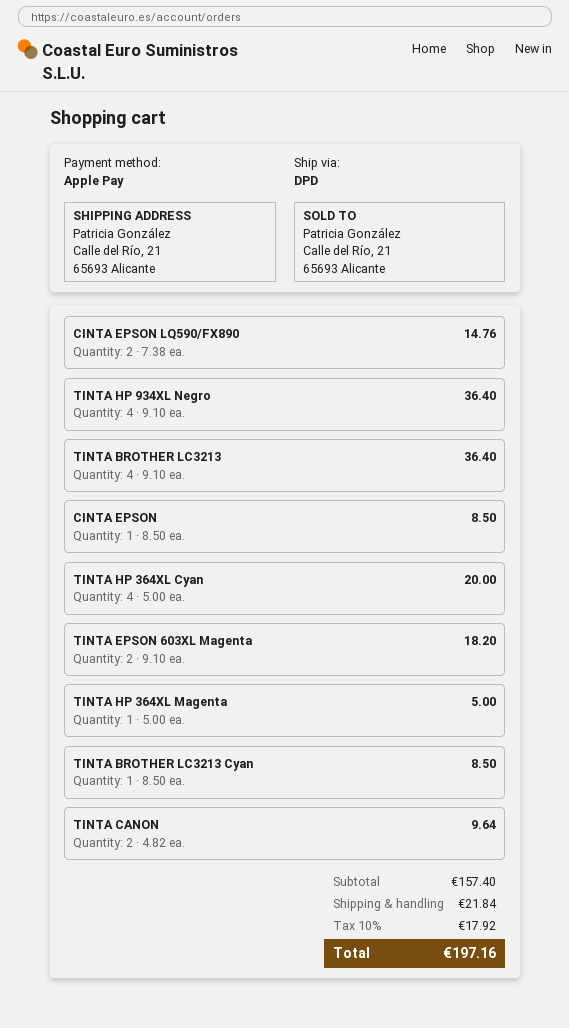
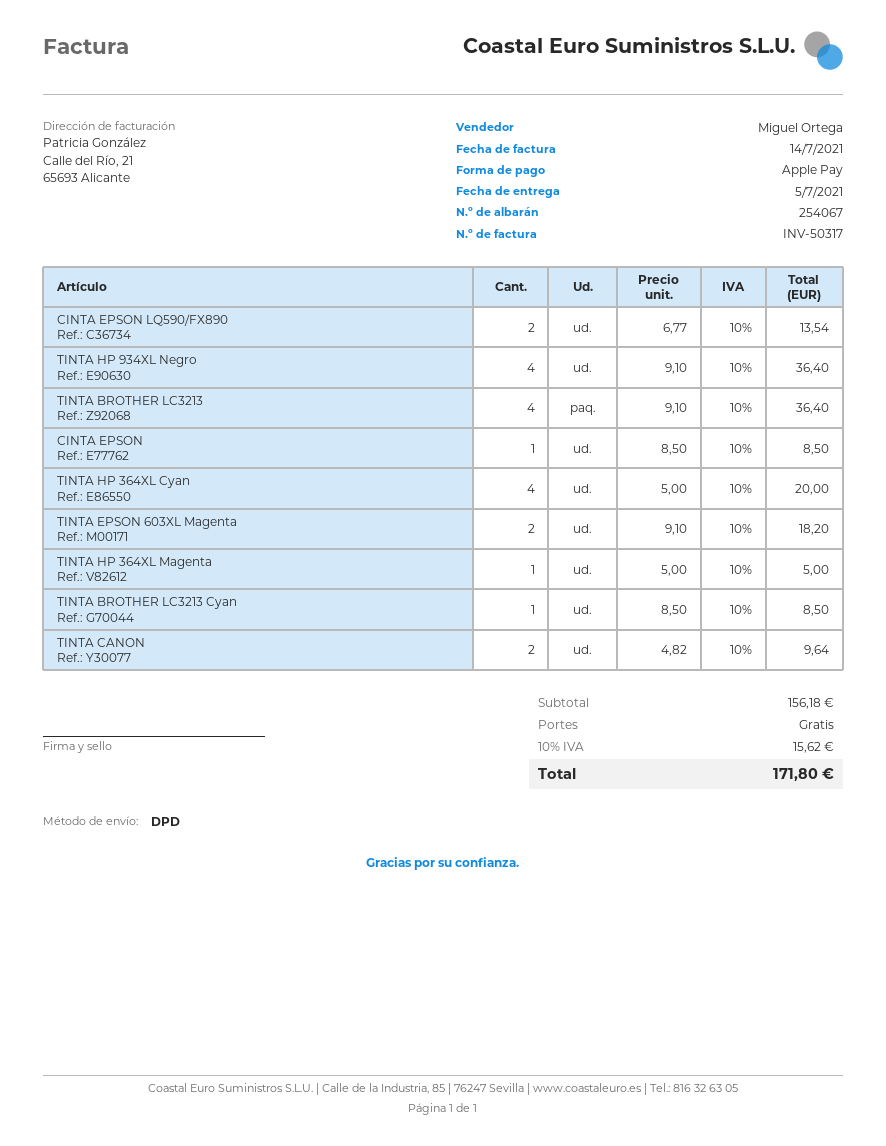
CINTA EPSON LQ590/FX890: 2 x 7.38 = 14.76 -> 2 x 6.77 = 13.54
subtotal: 157.40 -> 156.18
shipping: 21.84 -> 0.00
tax: 10% = 17.92 -> 10% = 15.62
total: 197.16 -> 171.80

